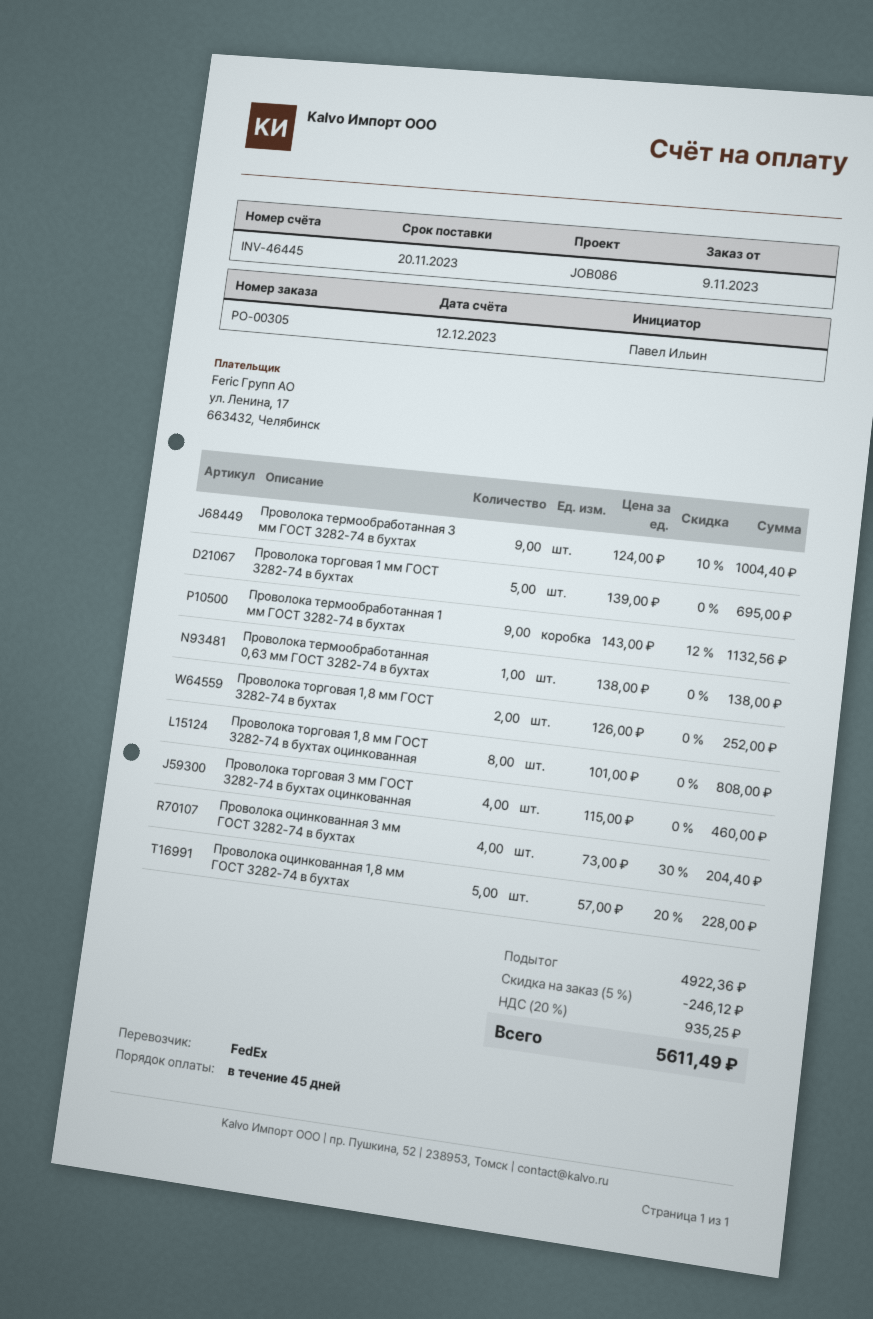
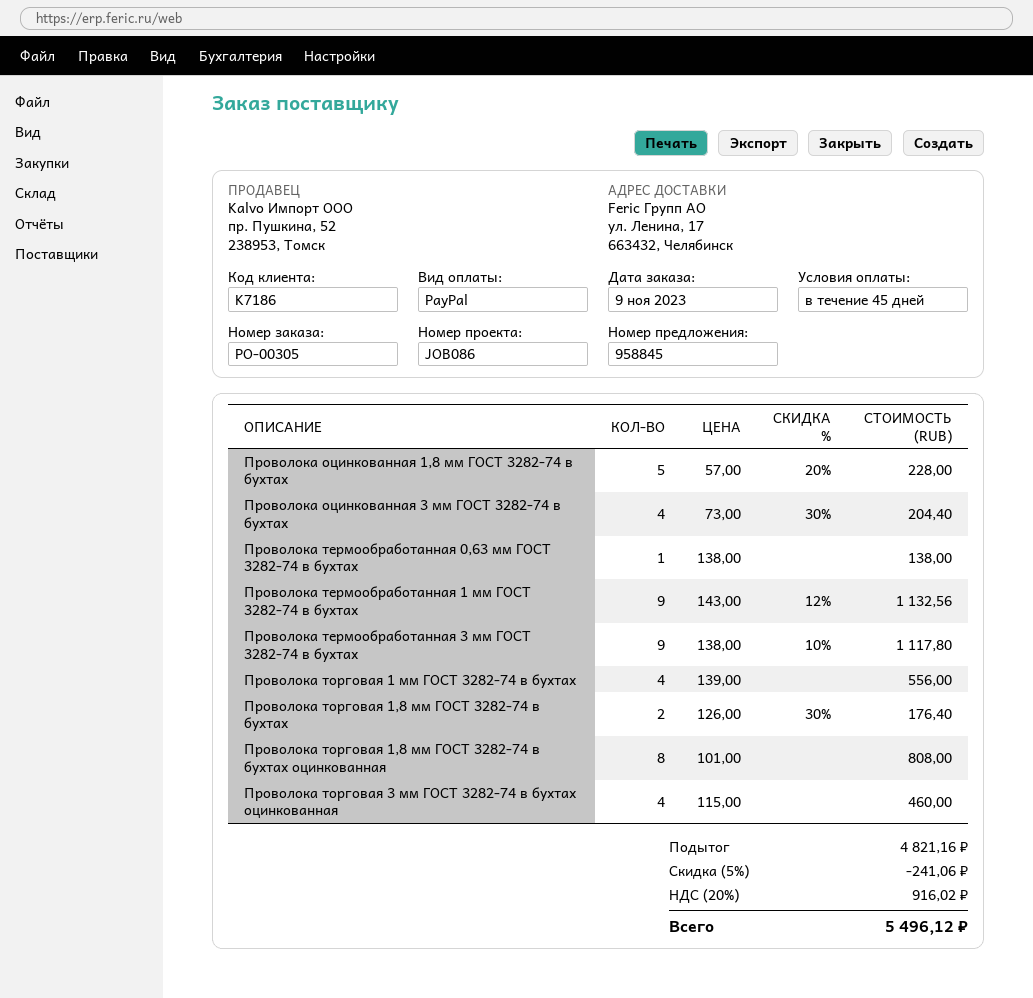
Проволока термообработанная 3 мм ГОСТ 3282-74 в бухтах: 9 x 124.00 - 10% = 1004.40 -> 9 x 138.00 - 10% = 1117.80
Проволока торговая 1 мм ГОСТ 3282-74 в бухтах: 5 x 139.00 = 695.00 -> 4 x 139.00 = 556.00
Проволока торговая 1,8 мм ГОСТ 3282-74 в бухтах: 2 x 126.00 = 252.00 -> 2 x 126.00 - 30% = 176.40
subtotal: 4922.36 -> 4821.16
discount: 5% = 246.12 -> 5% = 241.06
tax: 20% = 935.25 -> 20% = 916.02
total: 5611.49 -> 5496.12

